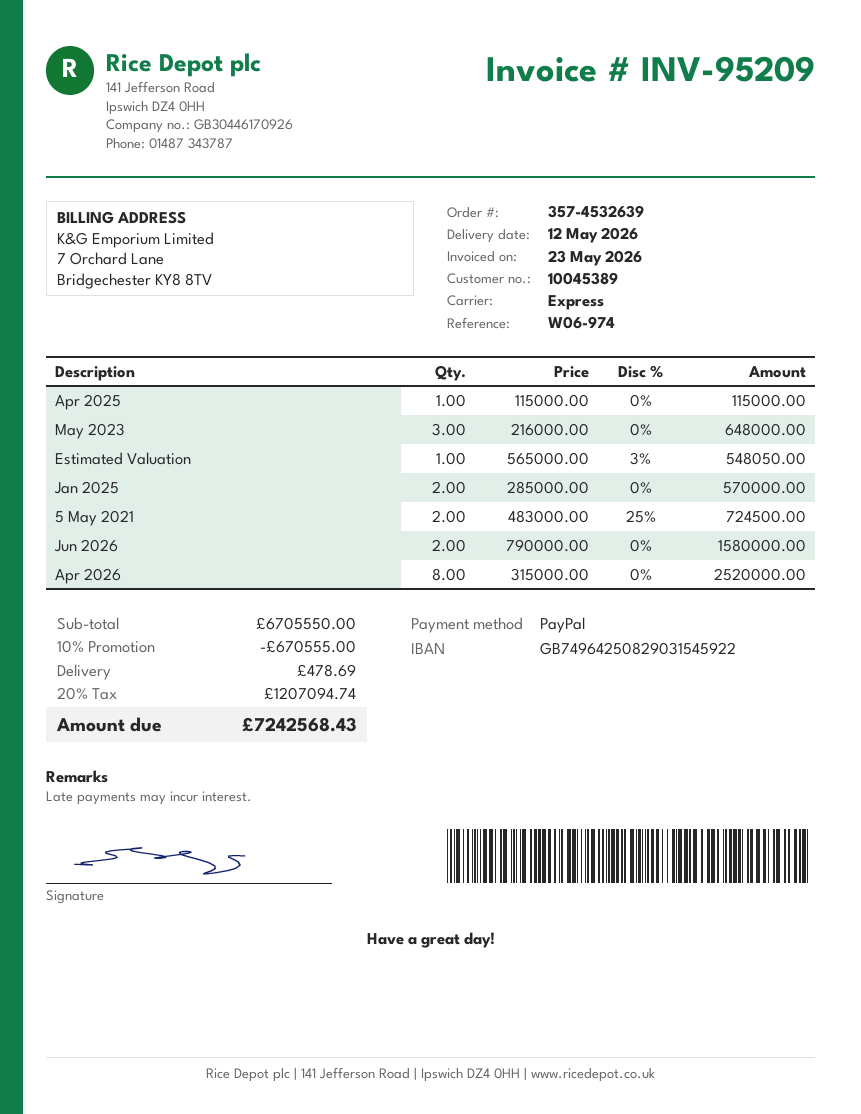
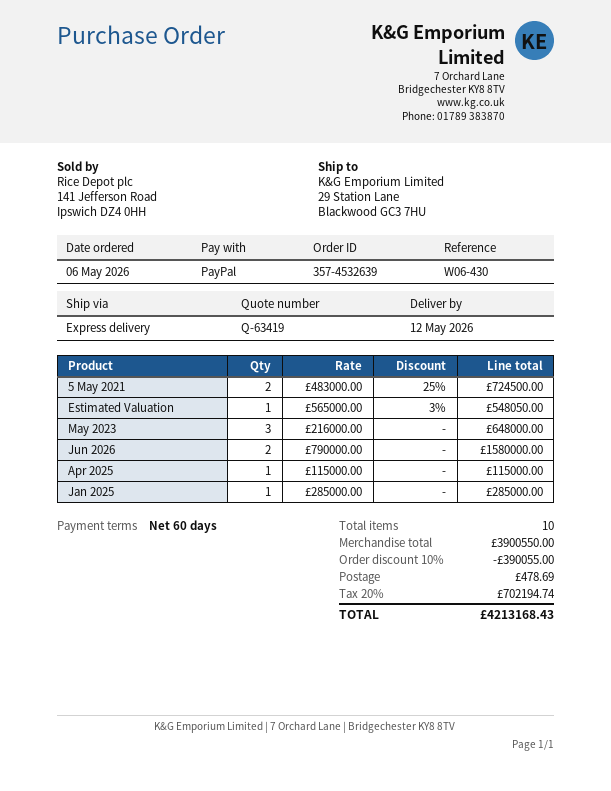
reference: W06-974 -> W06-430
Jan 2025: 2 x 285000.00 = 570000.00 -> 1 x 285000.00 = 285000.00
Apr 2026: 8 x 315000.00 = 2520000.00 -> none
subtotal: 6705550.00 -> 3900550.00
discount: 10% = 670555.00 -> 10% = 390055.00
tax: 20% = 1207094.74 -> 20% = 702194.74
total: 7242568.43 -> 4213168.43

